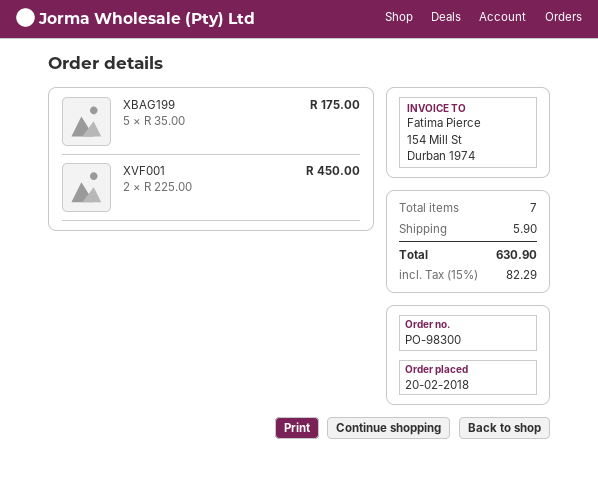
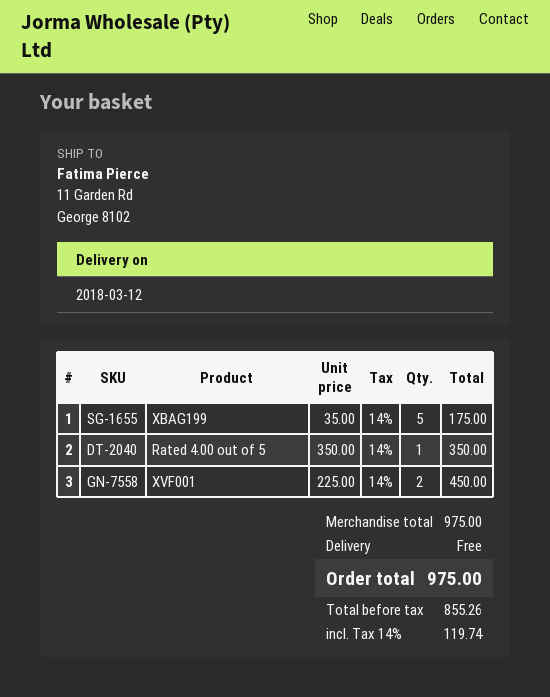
Rated 4.00 out of 5: none -> 1 x 350.00 = 350.00
shipping: 5.90 -> 0.00
tax: 15% = 82.29 -> 14% = 119.74
total: 630.90 -> 975.00

